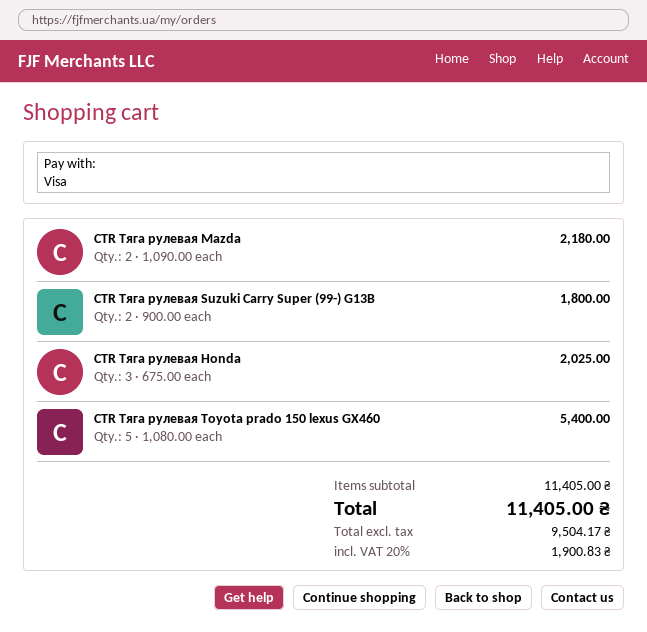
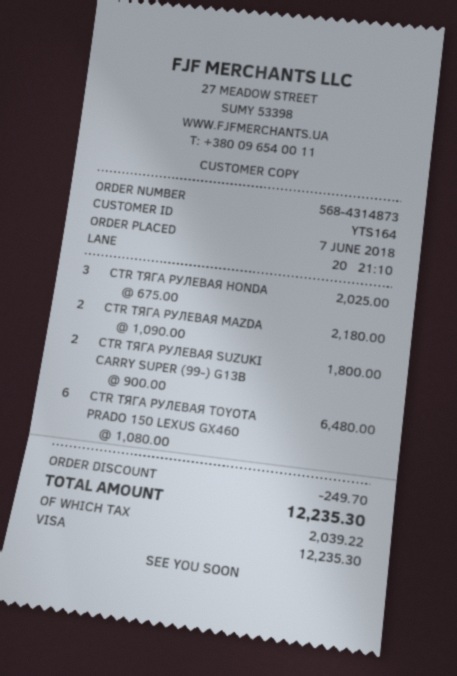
CTR Тяга рулевая Toyota prado 150 lexus GX460: 5 x 1080.00 = 5400.00 -> 6 x 1080.00 = 6480.00
discount: none -> 249.70
tax: 1900.83 -> 2039.22
total: 11405.00 -> 12235.30

